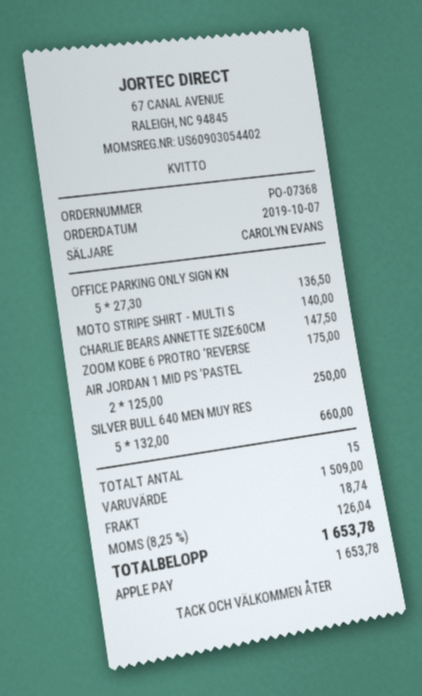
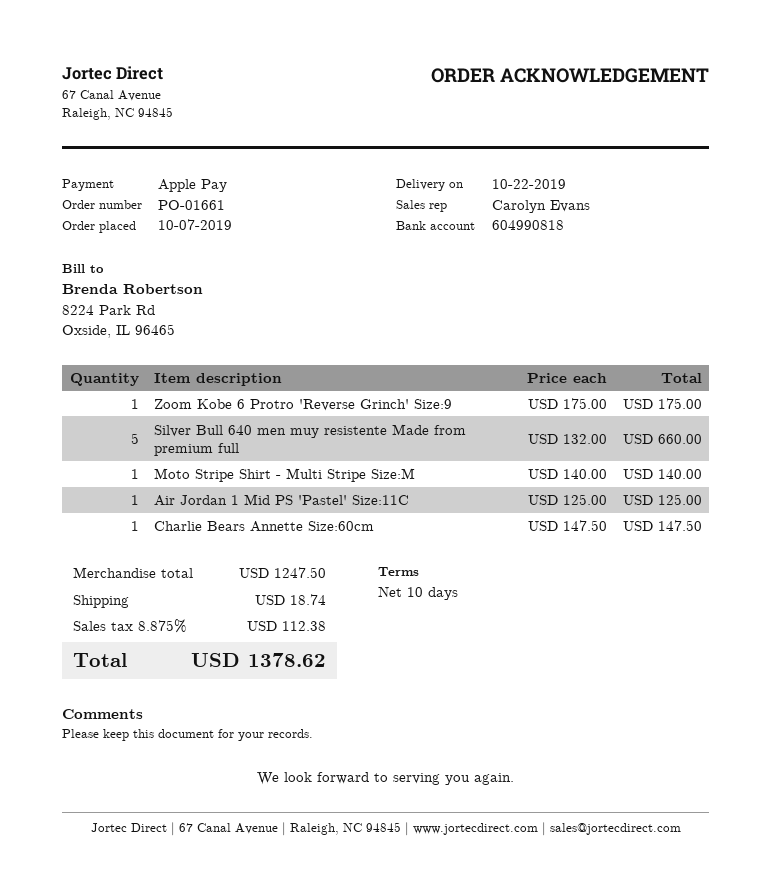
order number: PO-07368 -> PO-01661
OFFICE PARKING ONLY SIGN KN: 5 x 27.30 = 136.50 -> none
AIR JORDAN 1 MID PS 'PASTEL: 2 x 125.00 = 250.00 -> 1 x 125.00 = 125.00
subtotal: 1509.00 -> 1247.50
tax: 8.25% = 126.04 -> 8.875% = 112.38
total: 1653.78 -> 1378.62

